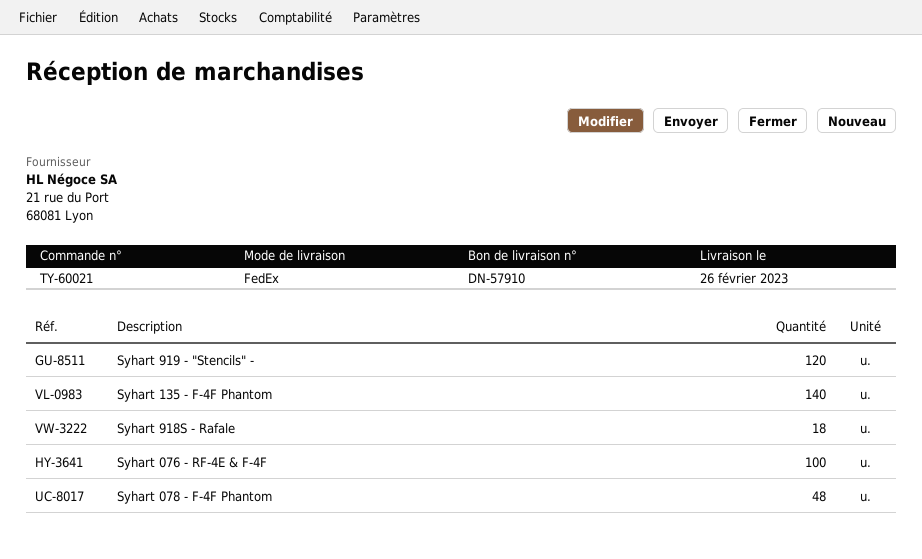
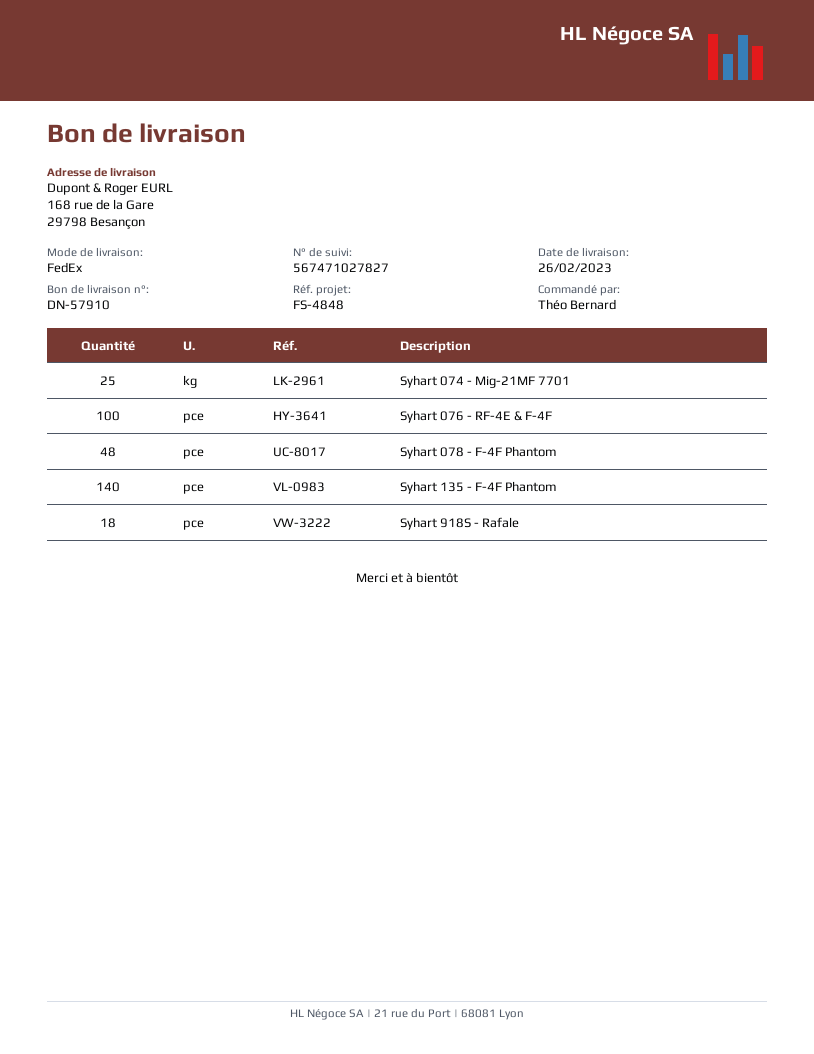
Syhart 919 - "Stencils" -: 120 -> none
Syhart 074 - Mig-21MF 7701: none -> 25

